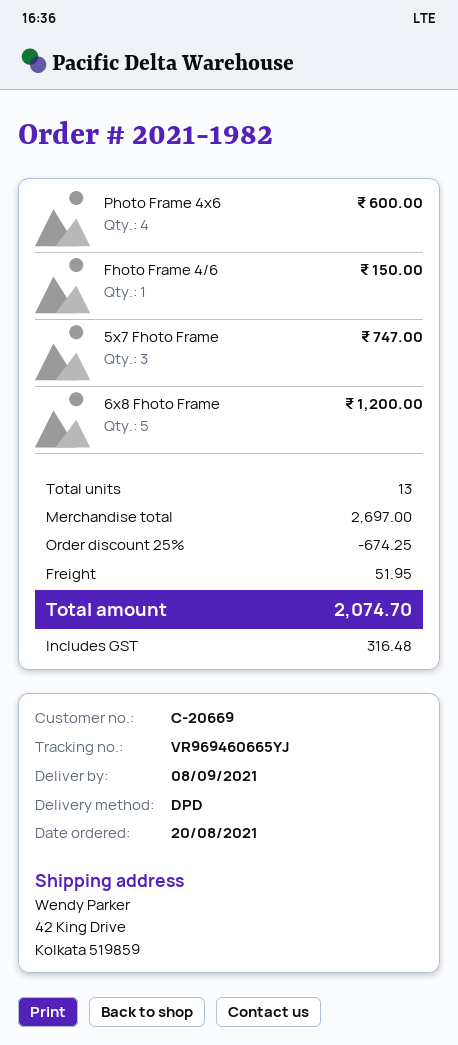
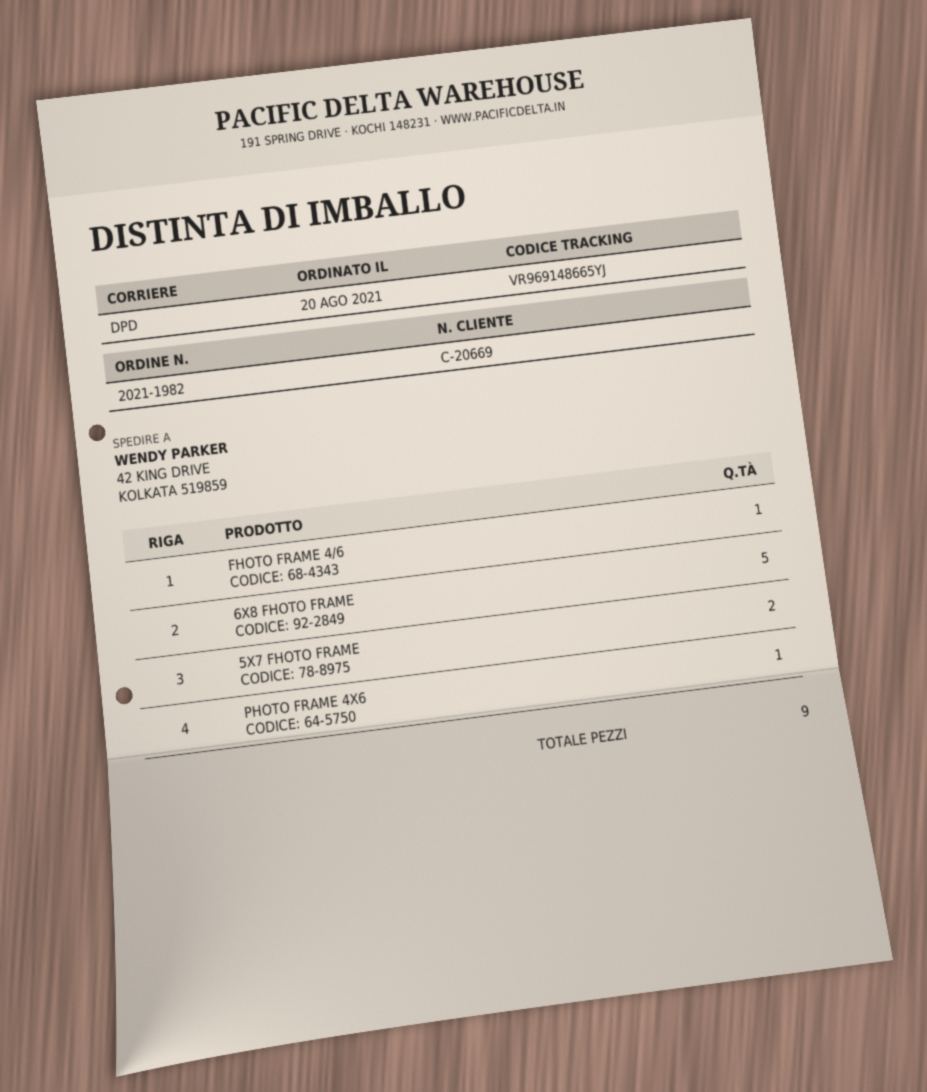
tracking number: VR969460665YJ -> VR969148665YJ
Photo Frame 4x6: 4 -> 1
5x7 Fhoto Frame: 3 -> 2
total quantity: 13 -> 9

